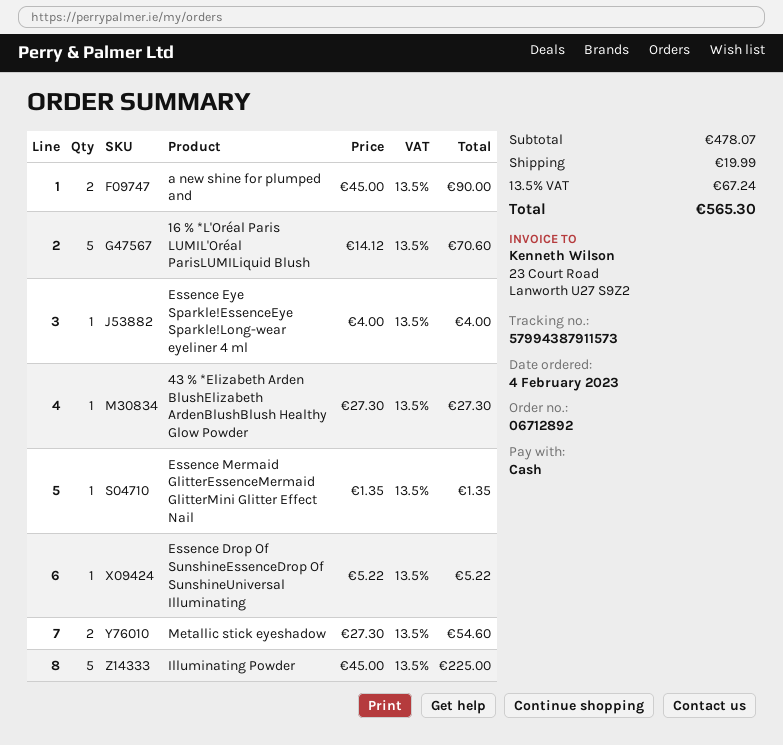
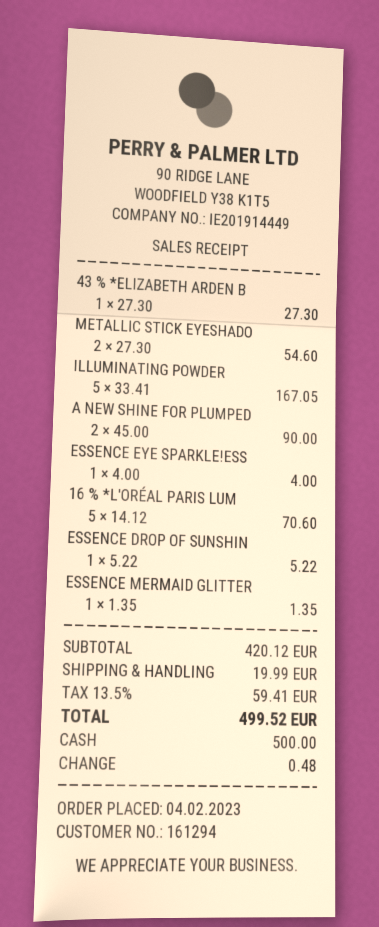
Illuminating Powder: 5 x 45.00 = 225.00 -> 5 x 33.41 = 167.05
subtotal: 478.07 -> 420.12
tax: 13.5% = 67.24 -> 13.5% = 59.41
total: 565.30 -> 499.52

